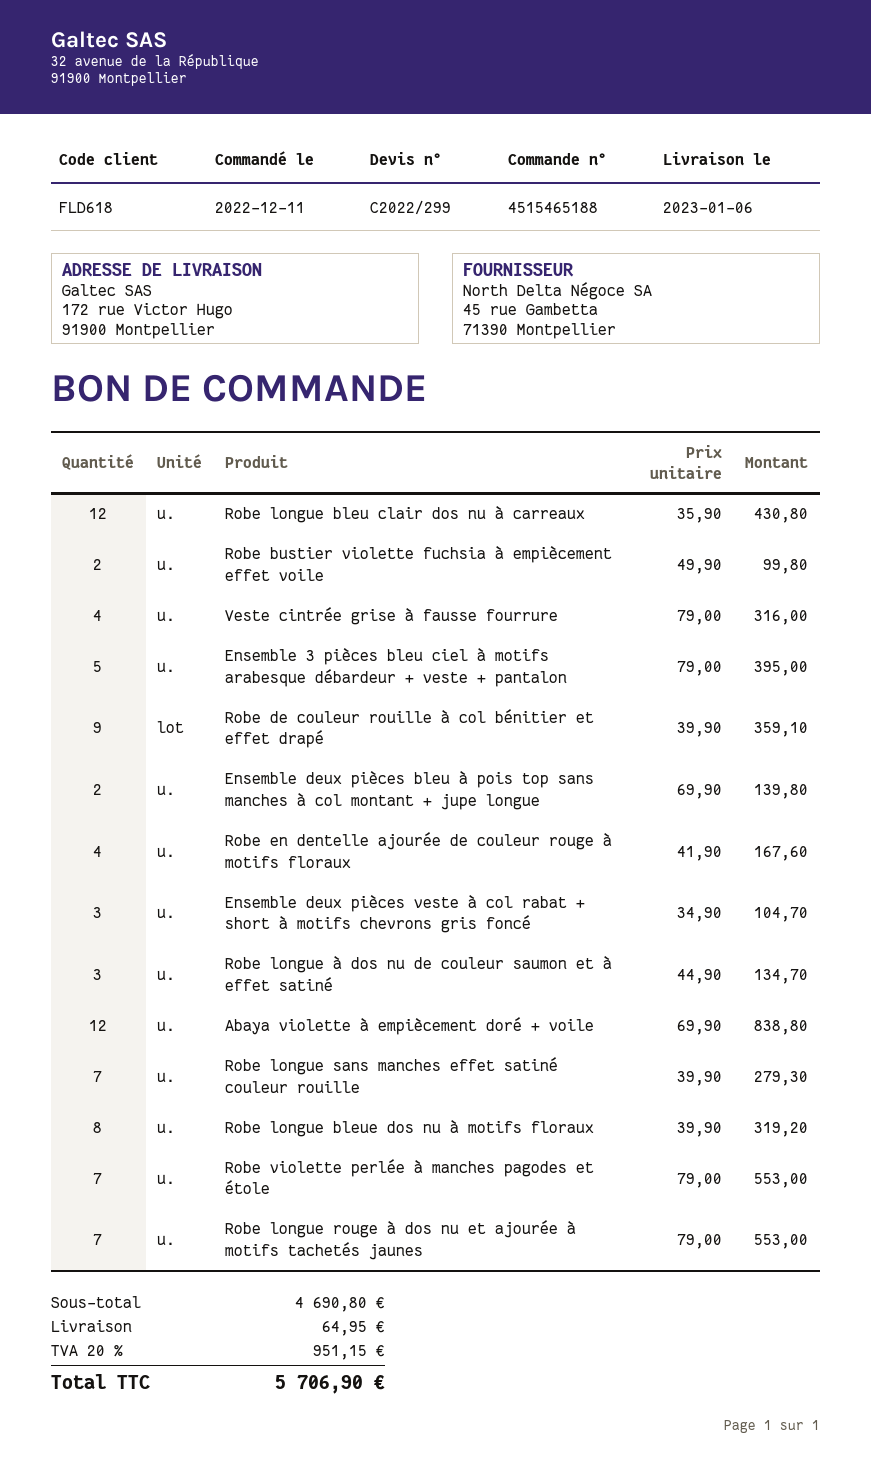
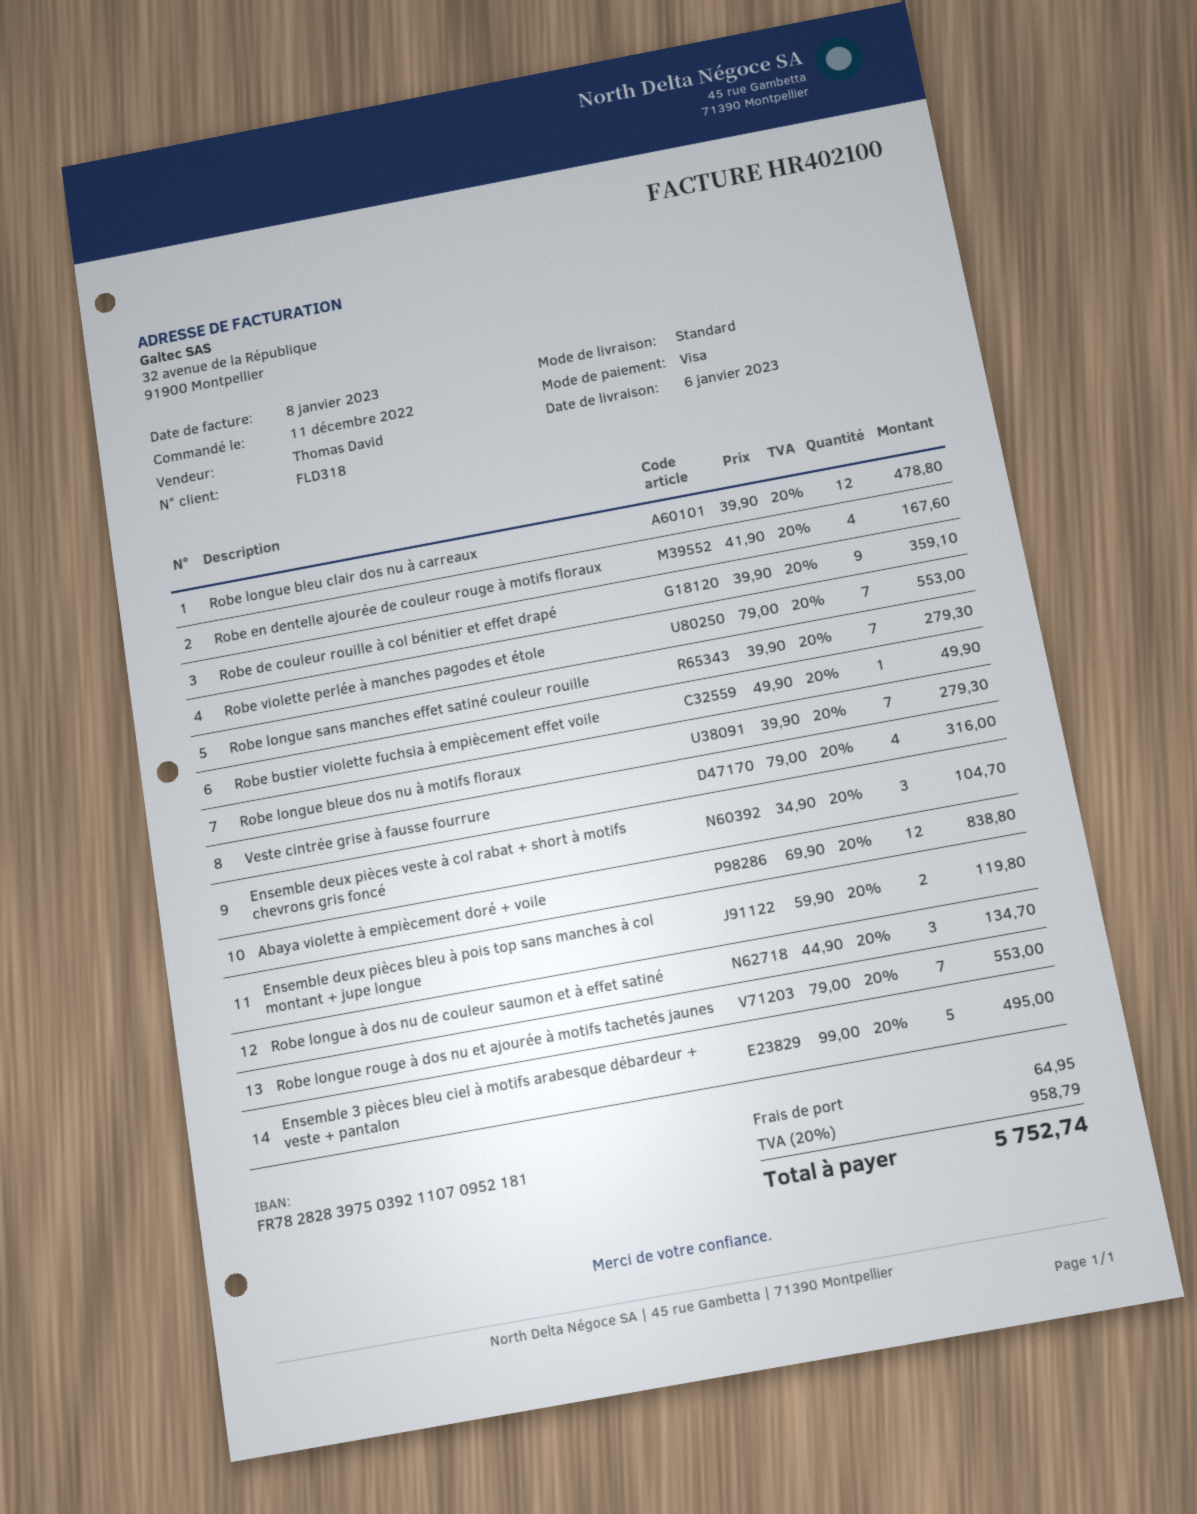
customer number: FLD618 -> FLD318
Robe longue bleu clair dos nu à carreaux: 12 x 35.90 = 430.80 -> 12 x 39.90 = 478.80
Robe bustier violette fuchsia à empiècement effet voile: 2 x 49.90 = 99.80 -> 1 x 49.90 = 49.90
Ensemble 3 pièces bleu ciel à motifs arabesque débardeur + veste + pantalon: 5 x 79.00 = 395.00 -> 5 x 99.00 = 495.00
Ensemble deux pièces bleu à pois top sans manches à col montant + jupe longue: 2 x 69.90 = 139.80 -> 2 x 59.90 = 119.80
Robe longue bleue dos nu à motifs floraux: 8 x 39.90 = 319.20 -> 7 x 39.90 = 279.30
tax: 20% = 951.15 -> 20% = 958.79
total: 5706.90 -> 5752.74

